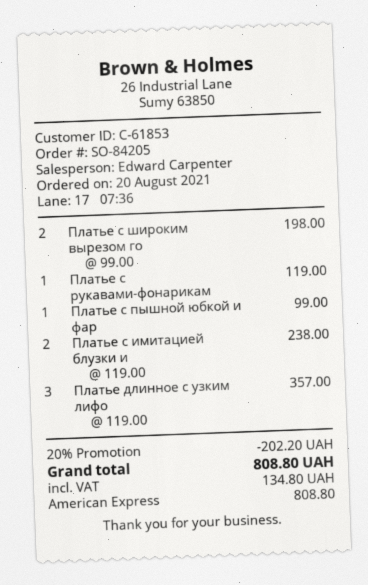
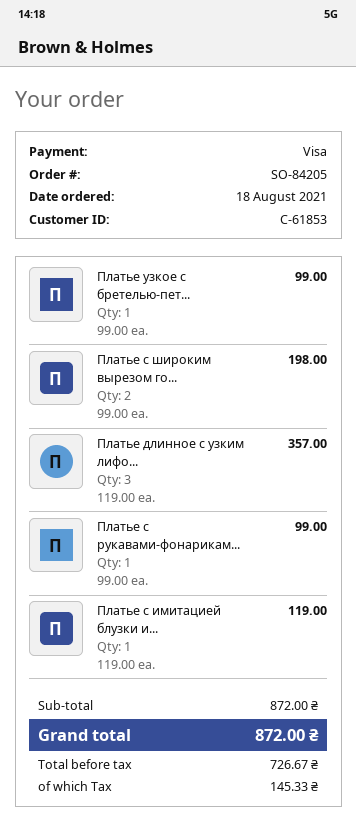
order date: 2021-08-20 -> 2021-08-18
payment method: American Express -> Visa
Платье с рукавами-фонарикам: 1 x 119.00 = 119.00 -> 1 x 99.00 = 99.00
Платье с пышной юбкой и фар: 1 x 99.00 = 99.00 -> none
Платье с имитацией блузки и: 2 x 119.00 = 238.00 -> 1 x 119.00 = 119.00
Платье узкое с бретелью-пет...: none -> 1 x 99.00 = 99.00
discount: 20% = 202.20 -> none
tax: 134.80 -> 145.33
total: 808.80 -> 872.00

